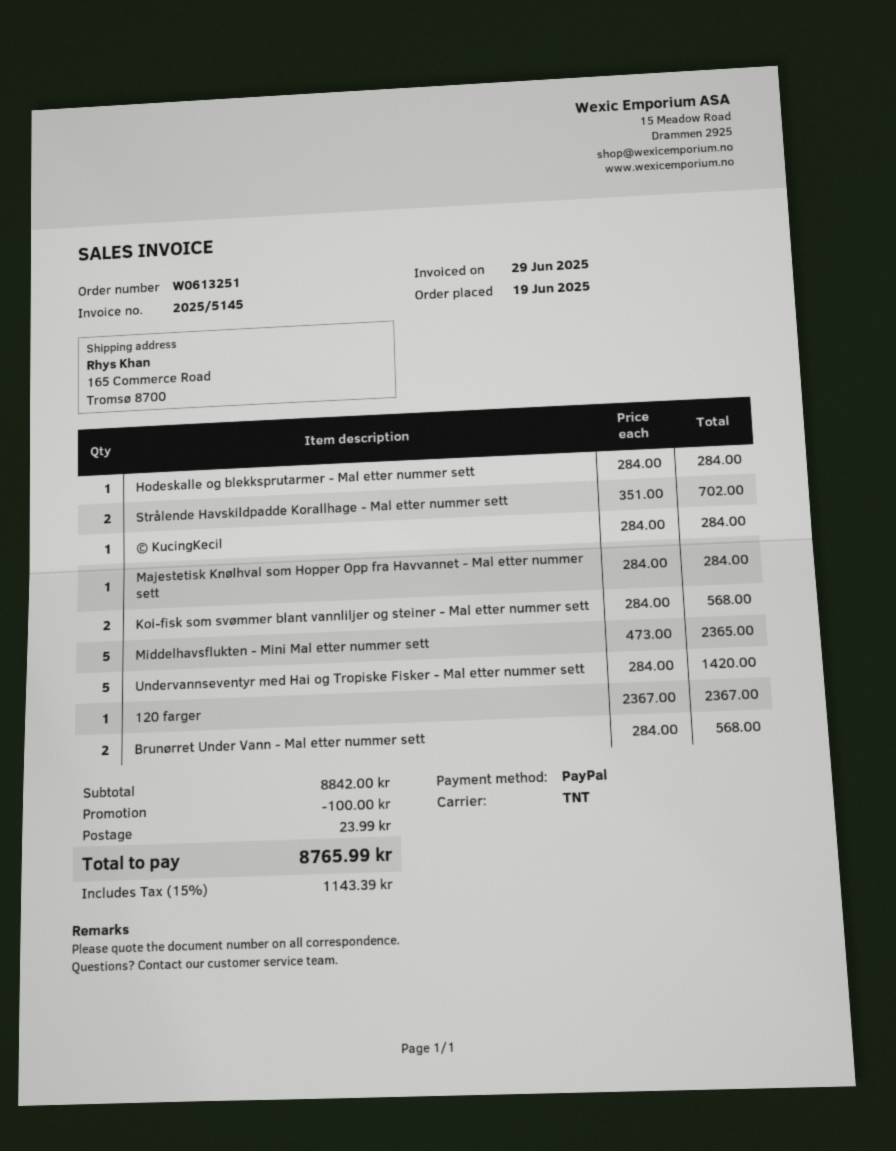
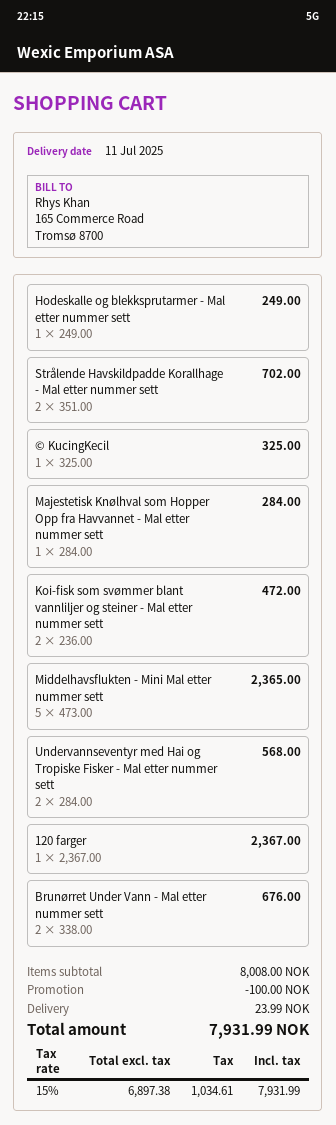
Hodeskalle og blekksprutarmer - Mal etter nummer sett: 1 x 284.00 = 284.00 -> 1 x 249.00 = 249.00
© KucingKecil: 1 x 284.00 = 284.00 -> 1 x 325.00 = 325.00
Koi-fisk som svømmer blant vannliljer og steiner - Mal etter nummer sett: 2 x 284.00 = 568.00 -> 2 x 236.00 = 472.00
Undervannseventyr med Hai og Tropiske Fisker - Mal etter nummer sett: 5 x 284.00 = 1420.00 -> 2 x 284.00 = 568.00
Brunørret Under Vann - Mal etter nummer sett: 2 x 284.00 = 568.00 -> 2 x 338.00 = 676.00
subtotal: 8842.00 -> 8008.00
tax: 15% = 1143.39 -> 15% = 1034.61
total: 8765.99 -> 7931.99

